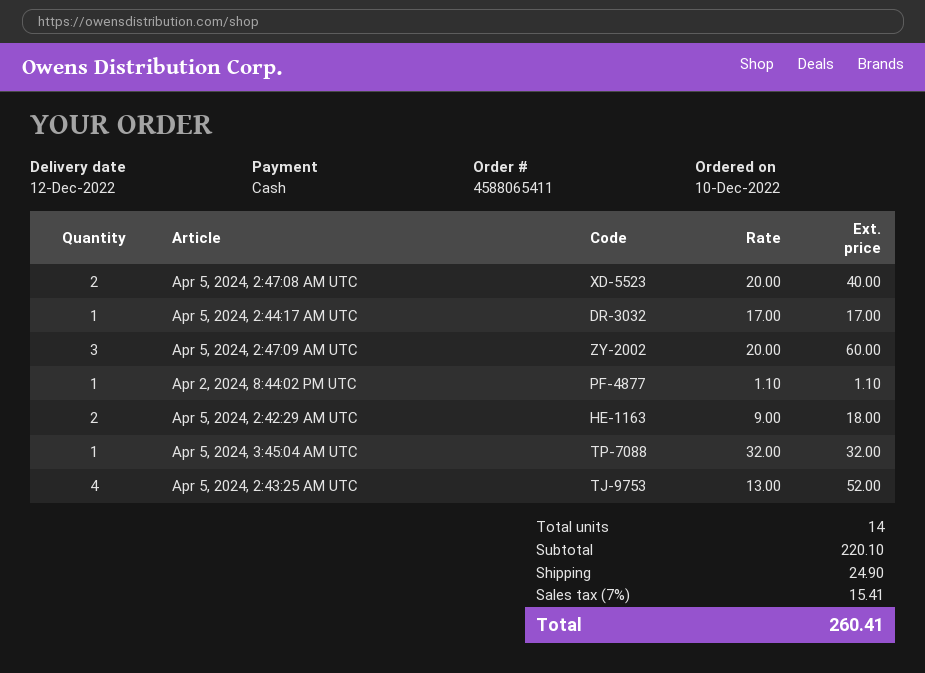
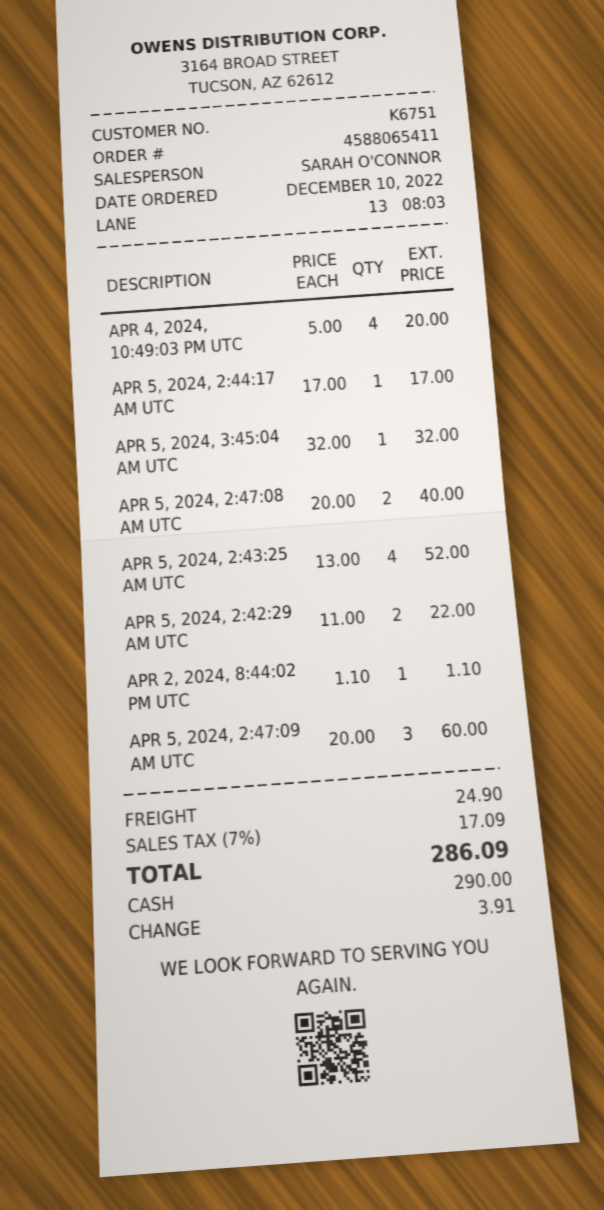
Apr 5, 2024, 2:42:29 AM UTC: 2 x 9.00 = 18.00 -> 2 x 11.00 = 22.00
APR 4, 2024, 10:49:03 PM UTC: none -> 4 x 5.00 = 20.00
tax: 7% = 15.41 -> 7% = 17.09
total: 260.41 -> 286.09

